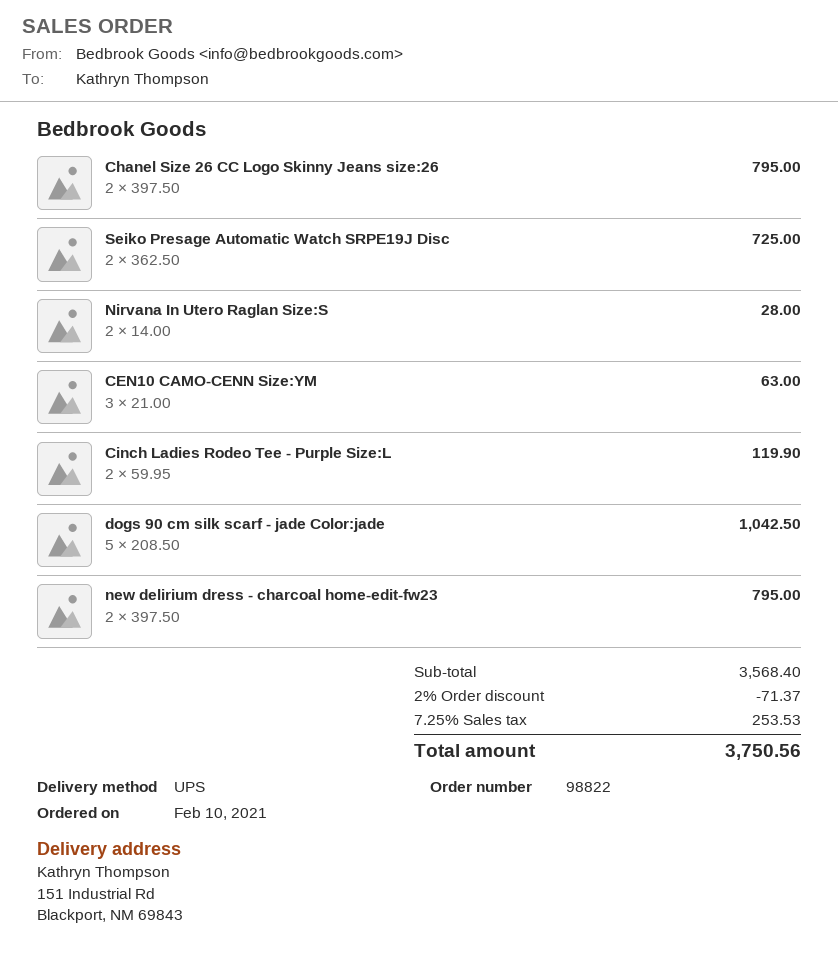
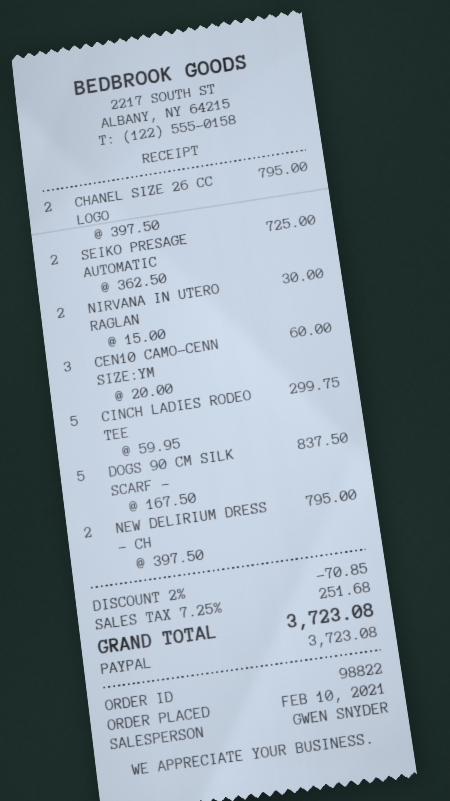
Nirvana In Utero Raglan Size:S: 2 x 14.00 = 28.00 -> 2 x 15.00 = 30.00
CEN10 CAMO-CENN Size:YM: 3 x 21.00 = 63.00 -> 3 x 20.00 = 60.00
Cinch Ladies Rodeo Tee - Purple Size:L: 2 x 59.95 = 119.90 -> 5 x 59.95 = 299.75
dogs 90 cm silk scarf - jade Color:jade: 5 x 208.50 = 1042.50 -> 5 x 167.50 = 837.50
discount: 2% = 71.37 -> 2% = 70.85
tax: 7.25% = 253.53 -> 7.25% = 251.68
total: 3750.56 -> 3723.08

